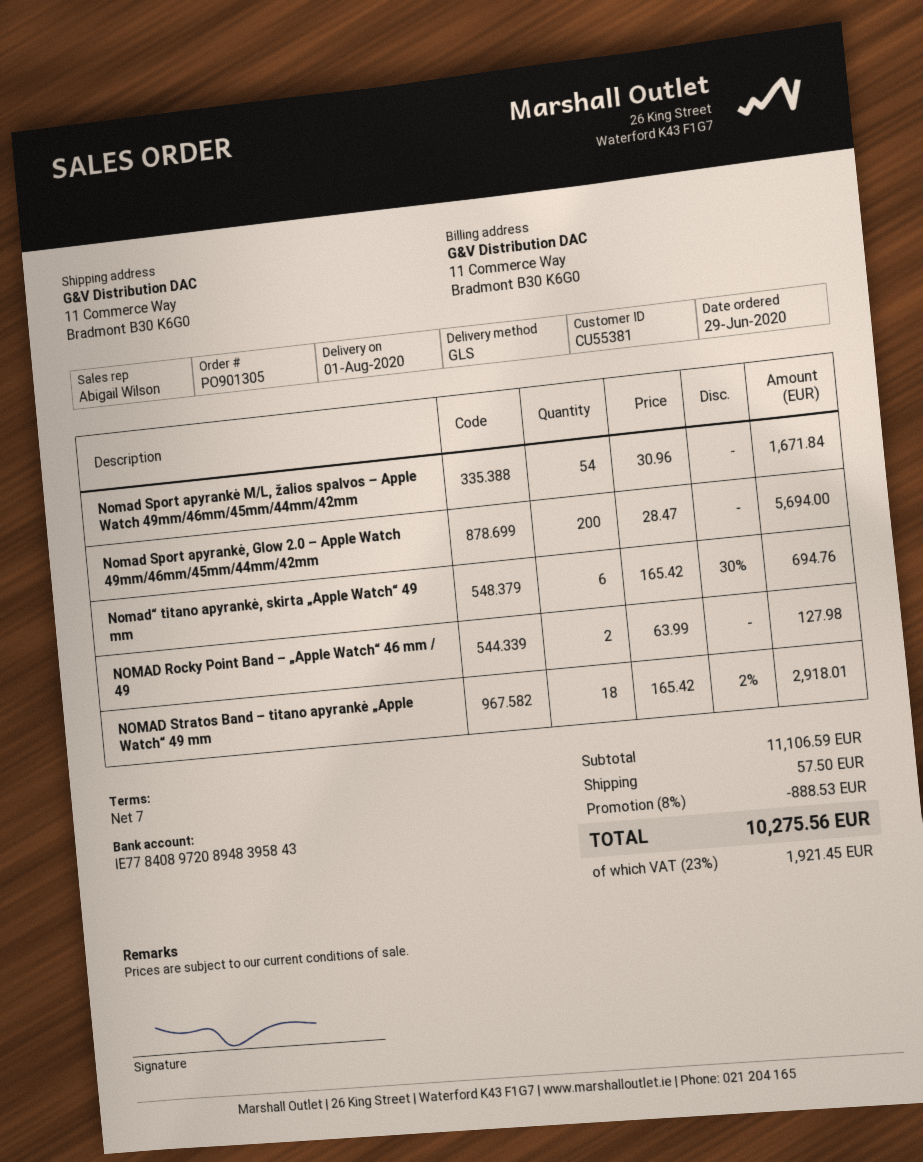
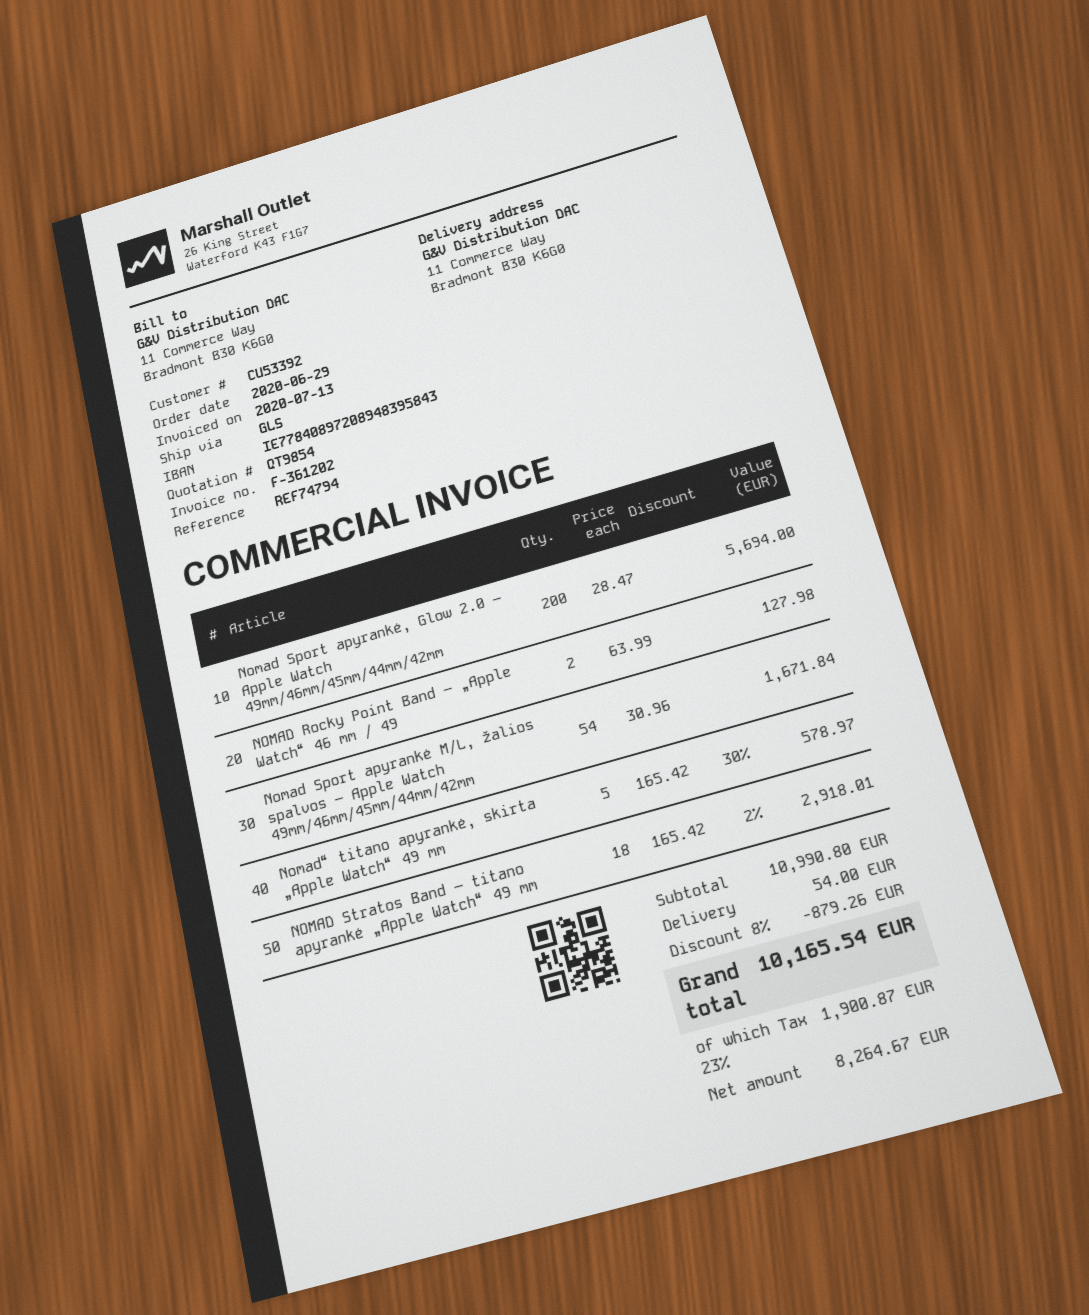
customer number: CU55381 -> CU53392
Nomad“ titano apyrankė, skirta „Apple Watch“ 49 mm: 6 x 165.42 - 30% = 694.76 -> 5 x 165.42 - 30% = 578.97
subtotal: 11106.59 -> 10990.80
discount: 8% = 888.53 -> 8% = 879.26
shipping: 57.50 -> 54.00
tax: 23% = 1921.45 -> 23% = 1900.87
total: 10275.56 -> 10165.54

